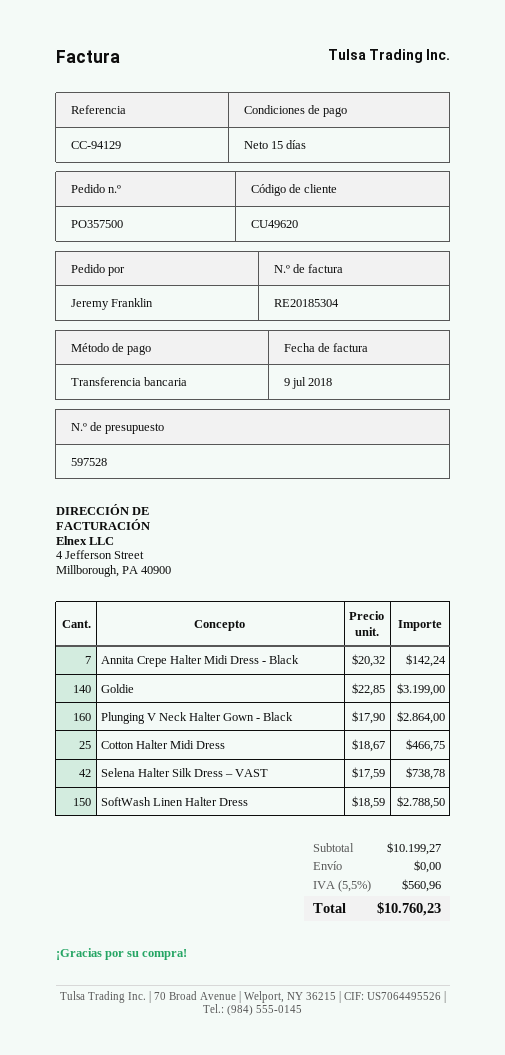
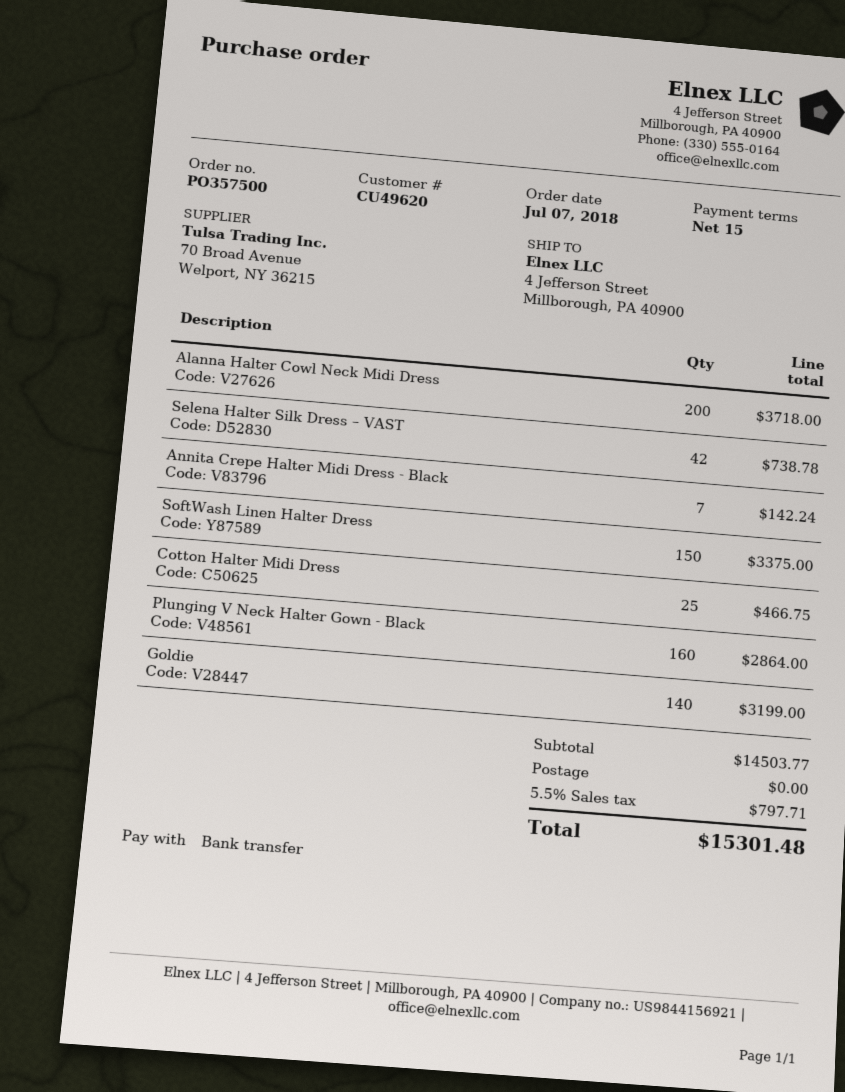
SoftWash Linen Halter Dress: 150 for 2788.50 -> 150 for 3375.00
Alanna Halter Cowl Neck Midi Dress: none -> 200 for 3718.00
subtotal: 10199.27 -> 14503.77
tax: 5.5% = 560.96 -> 5.5% = 797.71
total: 10760.23 -> 15301.48

